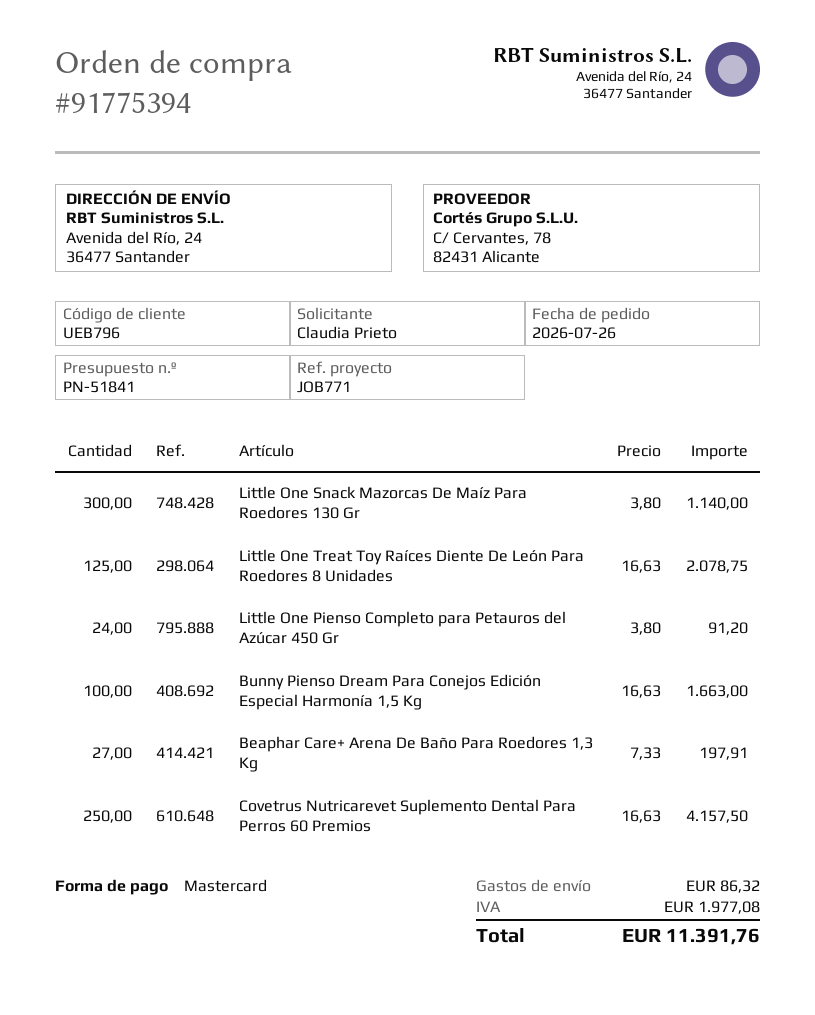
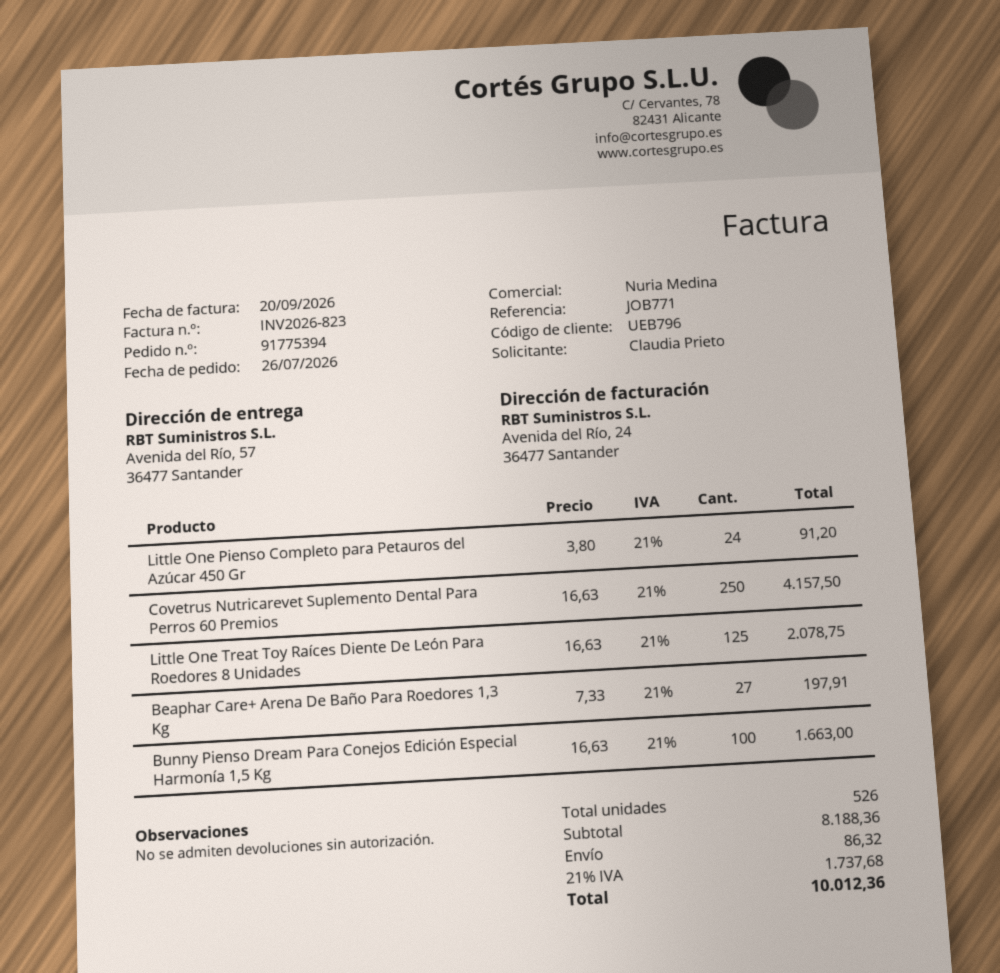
ship to: Avenida del Río, 24, 36477 Santander -> Avenida del Río, 57, 36477 Santander
Little One Snack Mazorcas De Maíz Para Roedores 130 Gr: 300 x 3.80 = 1140.00 -> none
tax: 1977.08 -> 1737.68
total: 11391.76 -> 10012.36

